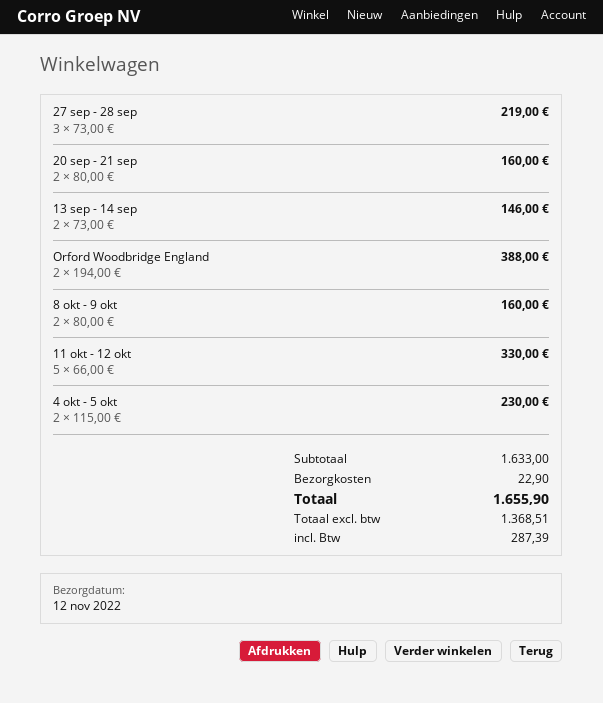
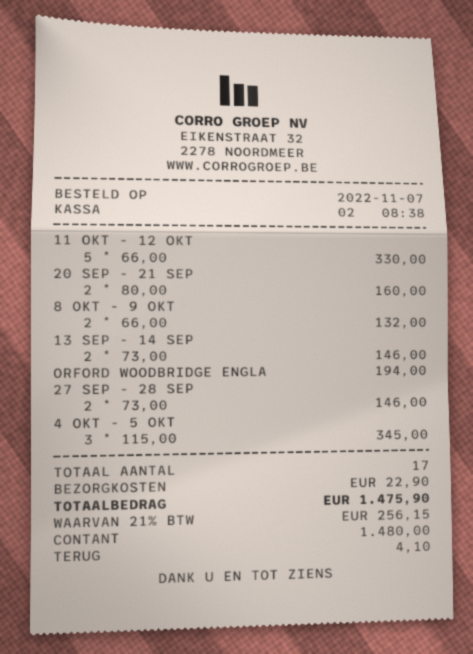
27 sep - 28 sep: 3 x 73.00 = 219.00 -> 2 x 73.00 = 146.00
Orford Woodbridge England: 2 x 194.00 = 388.00 -> 1 x 194.00 = 194.00
8 okt - 9 okt: 2 x 80.00 = 160.00 -> 2 x 66.00 = 132.00
4 okt - 5 okt: 2 x 115.00 = 230.00 -> 3 x 115.00 = 345.00
tax: 287.39 -> 256.15
total: 1655.90 -> 1475.90

